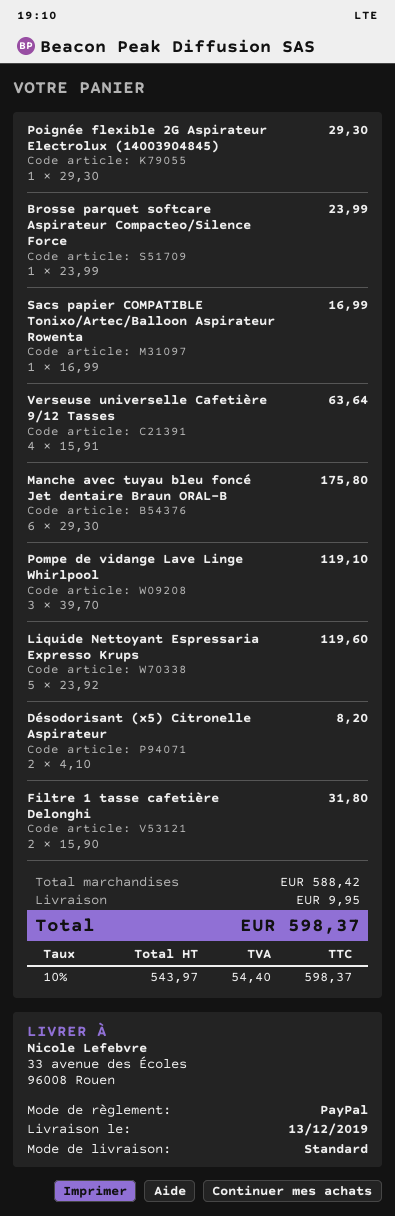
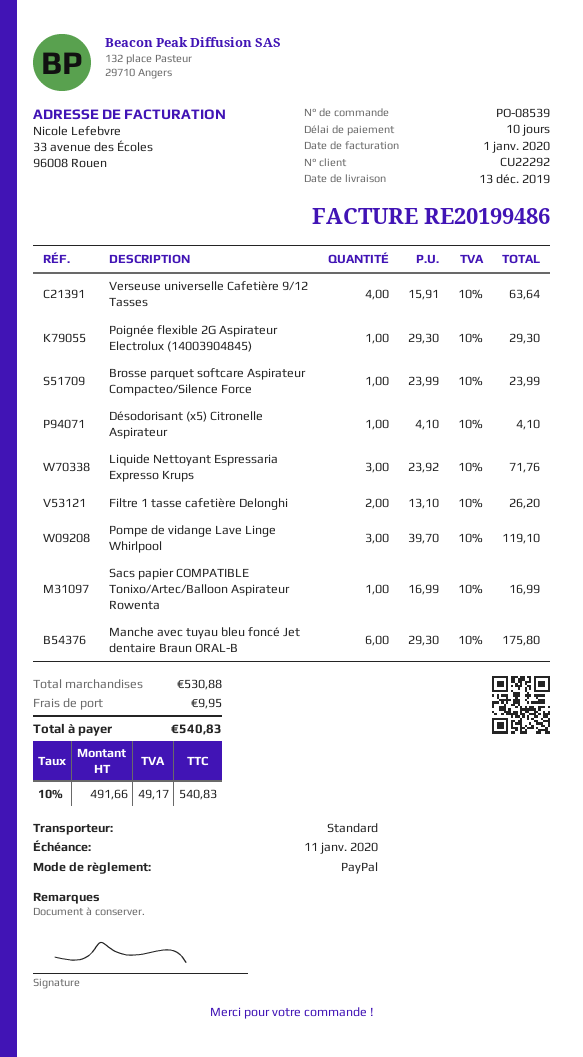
Liquide Nettoyant Espressaria Expresso Krups: 5 x 23.92 = 119.60 -> 3 x 23.92 = 71.76
Désodorisant (x5) Citronelle Aspirateur: 2 x 4.10 = 8.20 -> 1 x 4.10 = 4.10
Filtre 1 tasse cafetière Delonghi: 2 x 15.90 = 31.80 -> 2 x 13.10 = 26.20
subtotal: 588.42 -> 530.88
net: 543.97 -> 491.66
tax: 10% = 54.40 -> 10% = 49.17
total: 598.37 -> 540.83

